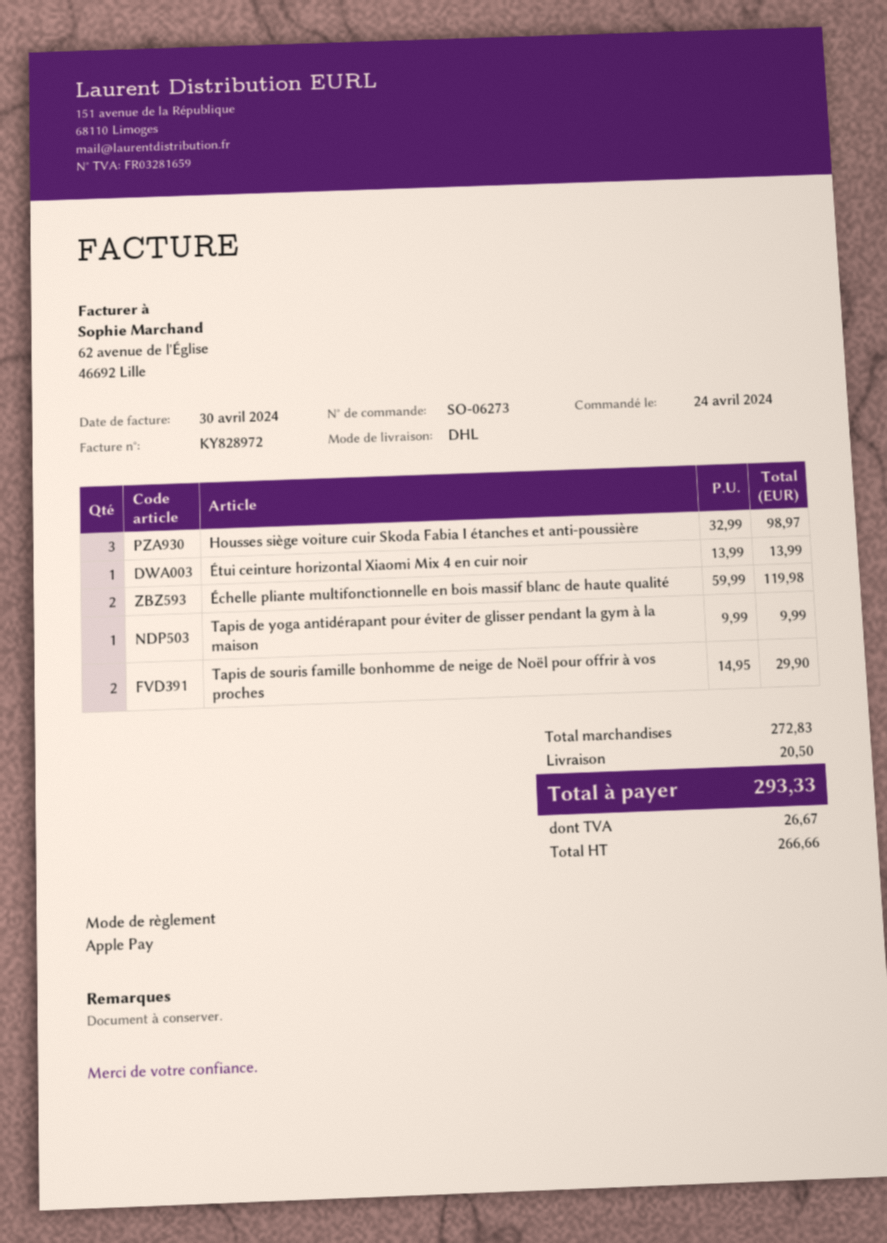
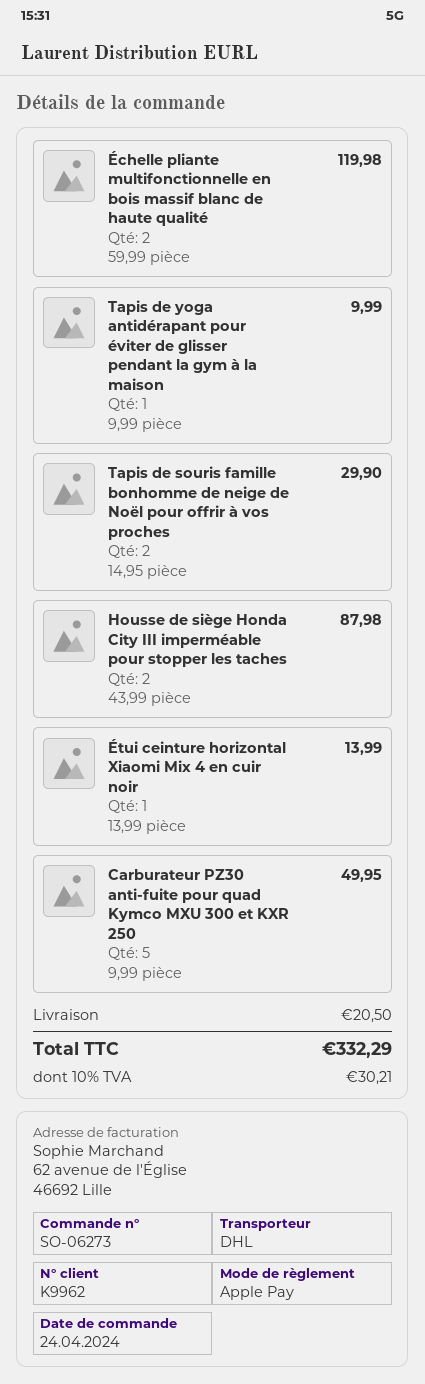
Housses siège voiture cuir Skoda Fabia I étanches et anti-poussière: 3 x 32.99 = 98.97 -> none
Housse de siège Honda City III imperméable pour stopper les taches: none -> 2 x 43.99 = 87.98
Carburateur PZ30 anti-fuite pour quad Kymco MXU 300 et KXR 250: none -> 5 x 9.99 = 49.95
tax: 26.67 -> 30.21
total: 293.33 -> 332.29

